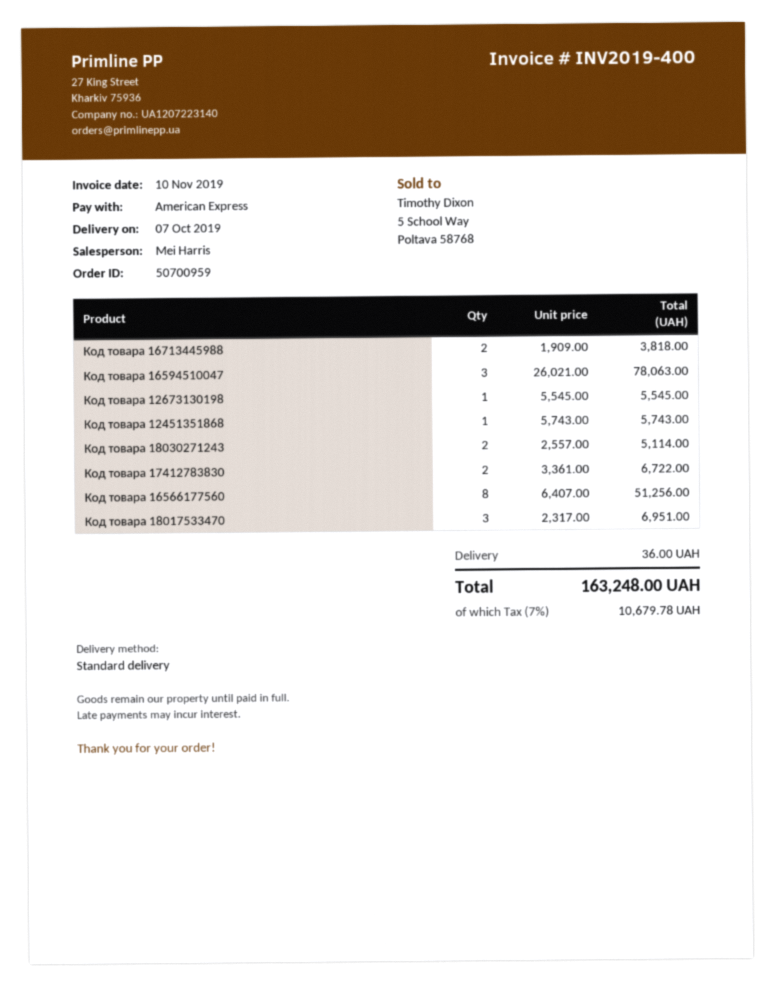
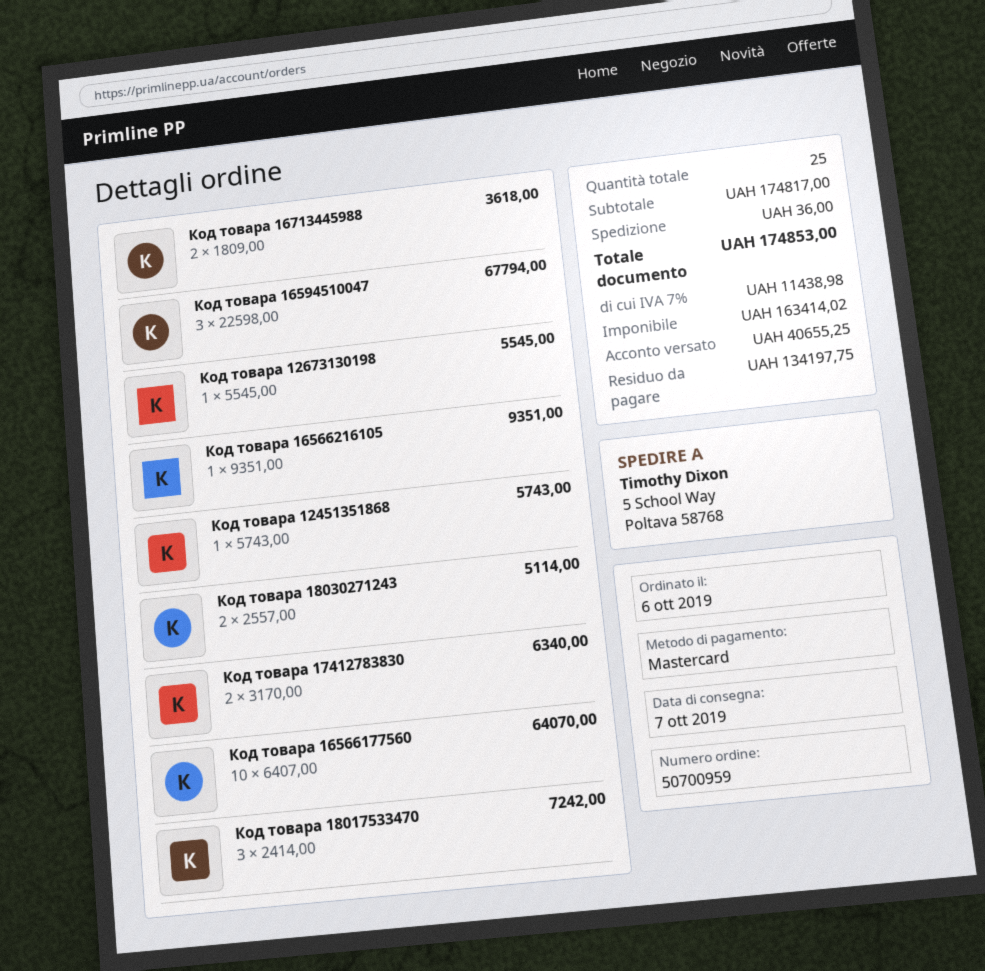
payment method: American Express -> Mastercard
Код товара 16713445988: 2 x 1909.00 = 3818.00 -> 2 x 1809.00 = 3618.00
Код товара 16594510047: 3 x 26021.00 = 78063.00 -> 3 x 22598.00 = 67794.00
Код товара 17412783830: 2 x 3361.00 = 6722.00 -> 2 x 3170.00 = 6340.00
Код товара 16566177560: 8 x 6407.00 = 51256.00 -> 10 x 6407.00 = 64070.00
Код товара 18017533470: 3 x 2317.00 = 6951.00 -> 3 x 2414.00 = 7242.00
Код товара 16566216105: none -> 1 x 9351.00 = 9351.00
tax: 7% = 10679.78 -> 7% = 11438.98
total: 163248.00 -> 174853.00

